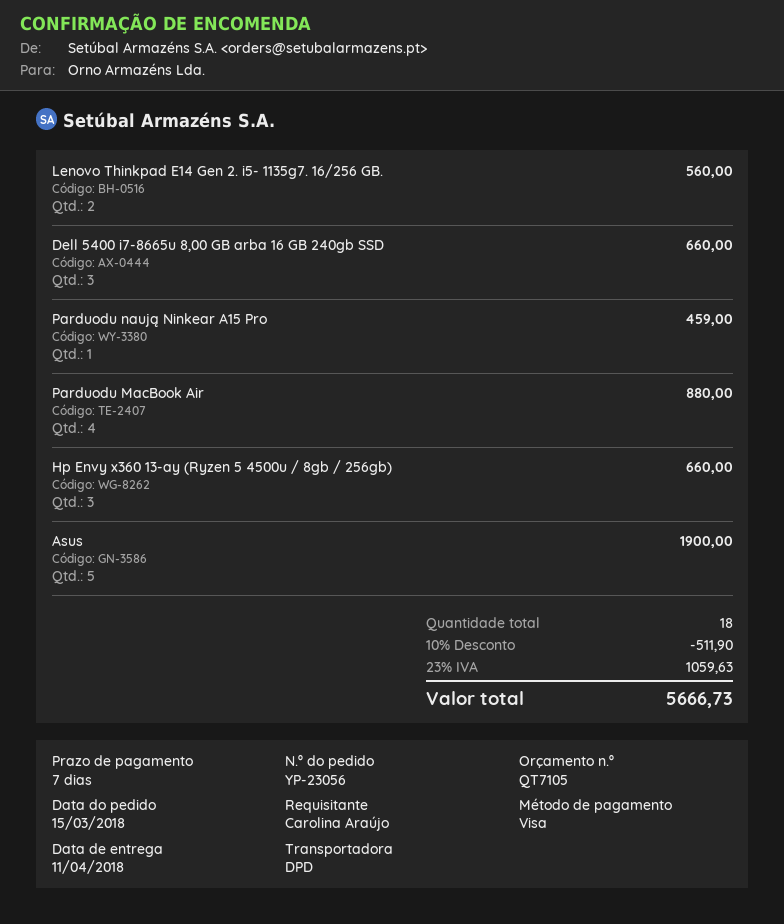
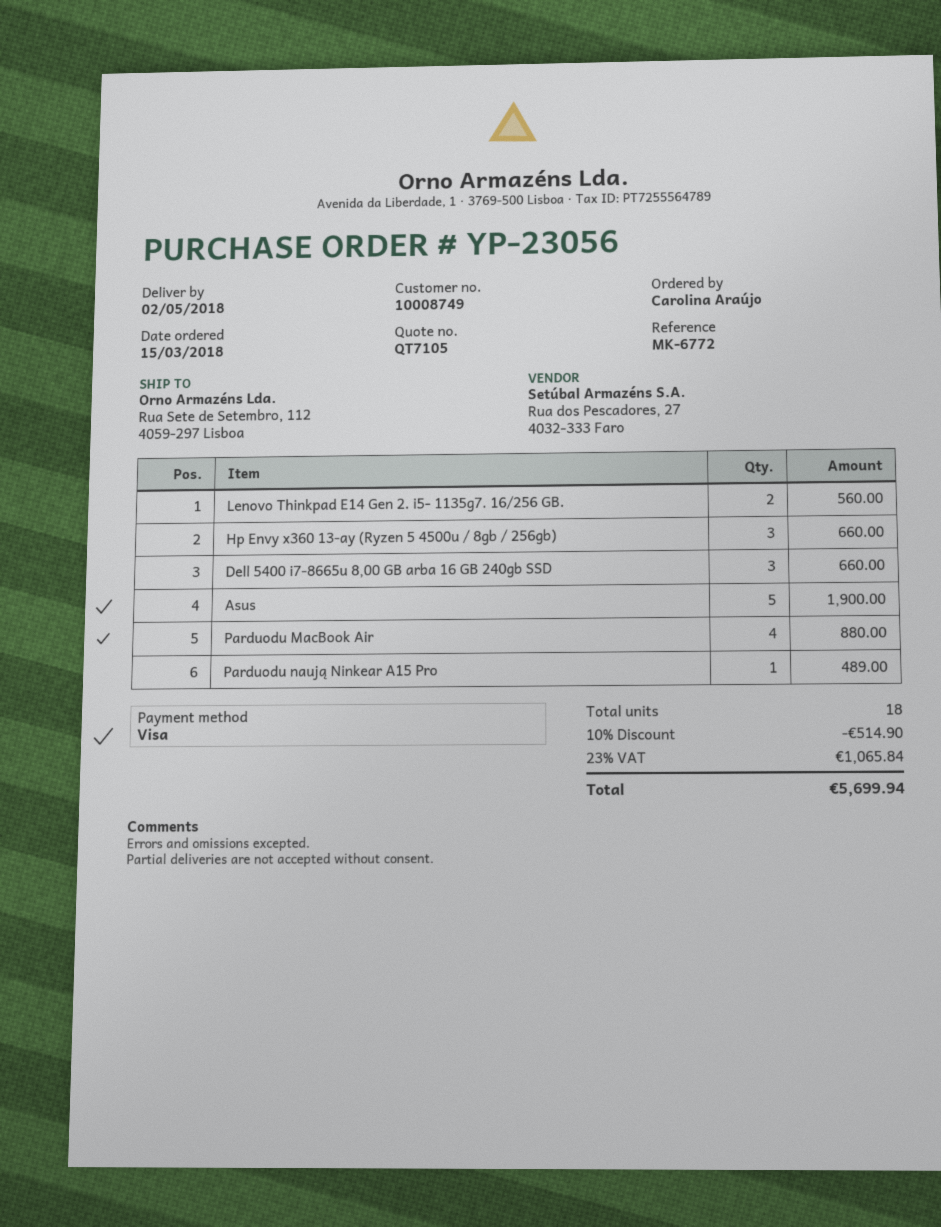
delivery date: 2018-04-11 -> 2018-05-02
Parduodu naują Ninkear A15 Pro: 1 for 459.00 -> 1 for 489.00
discount: 10% = 511.90 -> 10% = 514.90
tax: 23% = 1059.63 -> 23% = 1065.84
total: 5666.73 -> 5699.94

